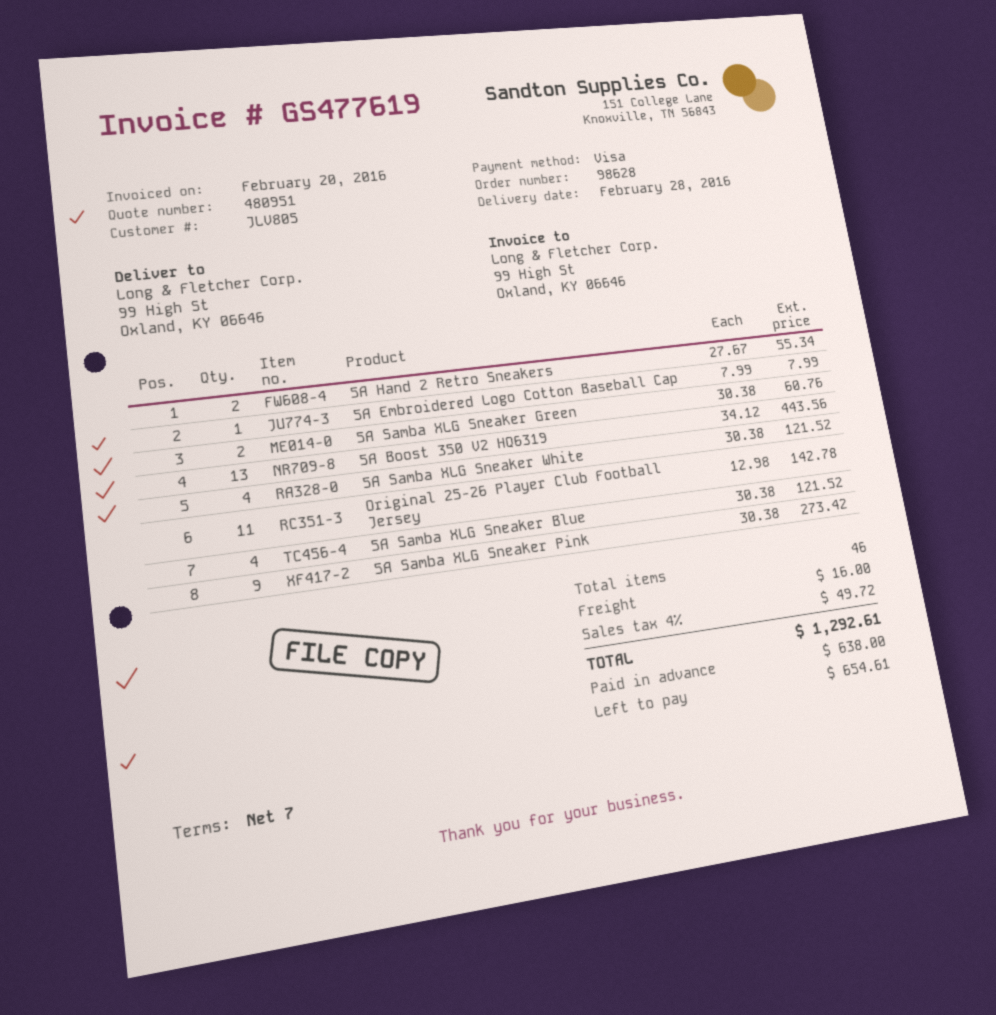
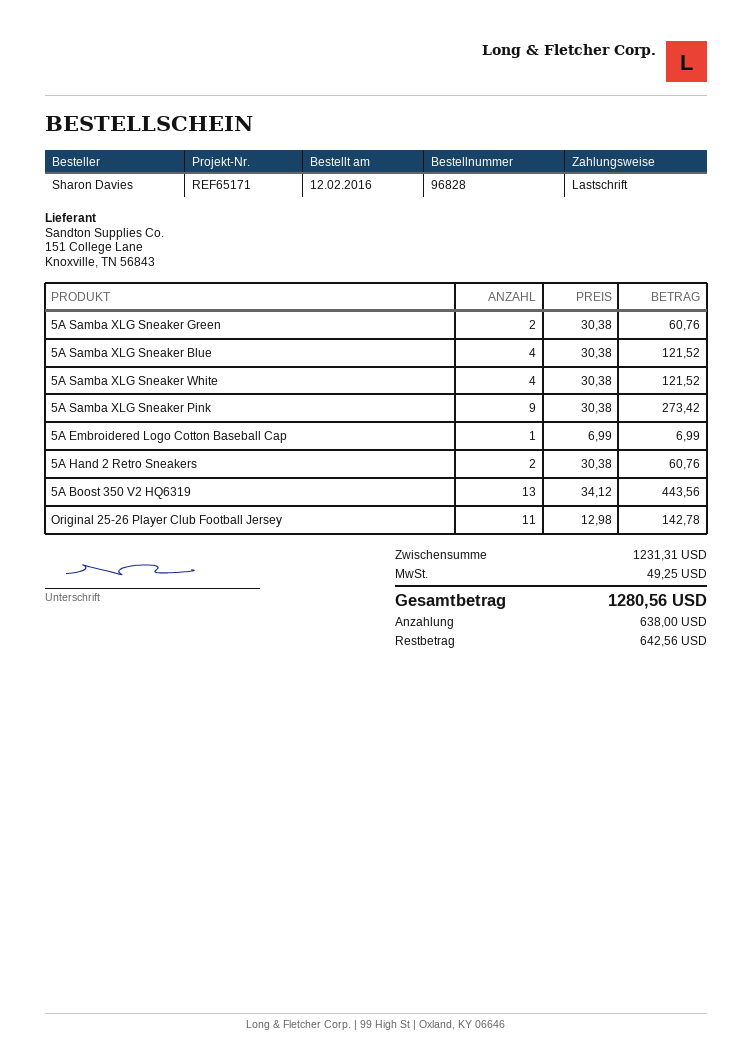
order number: 98628 -> 96828
payment method: Visa -> direct debit
5A Hand 2 Retro Sneakers: 2 x 27.67 = 55.34 -> 2 x 30.38 = 60.76
5A Embroidered Logo Cotton Baseball Cap: 1 x 7.99 = 7.99 -> 1 x 6.99 = 6.99
shipping: 16.00 -> none
tax: 49.72 -> 49.25
total: 1292.61 -> 1280.56
balance: 654.61 -> 642.56

